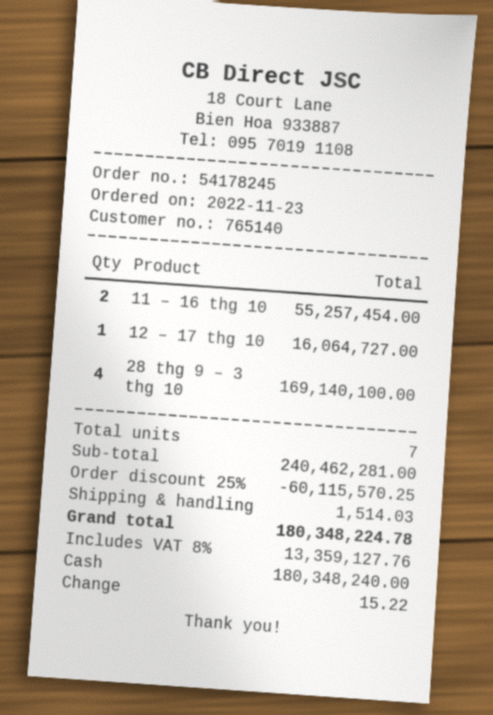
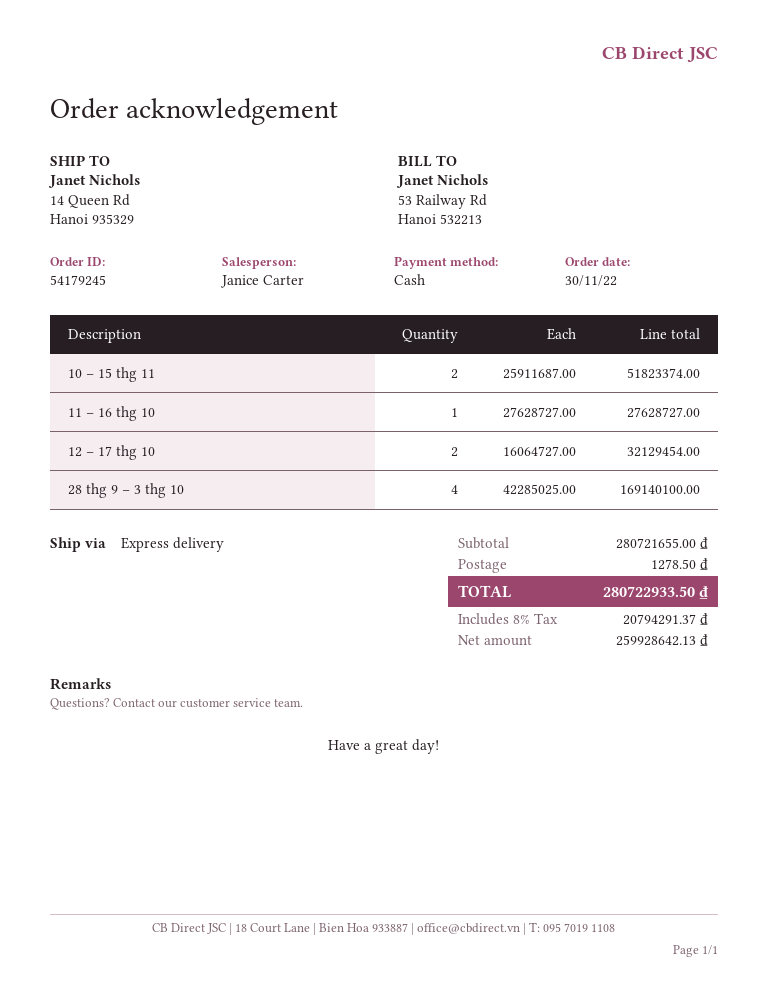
order number: 54178245 -> 54179245
order date: 2022-11-23 -> 2022-11-30
11 – 16 thg 10: 2 for 55257454.00 -> 1 for 27628727.00
12 – 17 thg 10: 1 for 16064727.00 -> 2 for 32129454.00
10 – 15 thg 11: none -> 2 for 51823374.00
subtotal: 240462281.00 -> 280721655.00
discount: 25% = 60115570.25 -> none
shipping: 1514.03 -> 1278.50
tax: 8% = 13359127.76 -> 8% = 20794291.37
total: 180348224.78 -> 280722933.50

